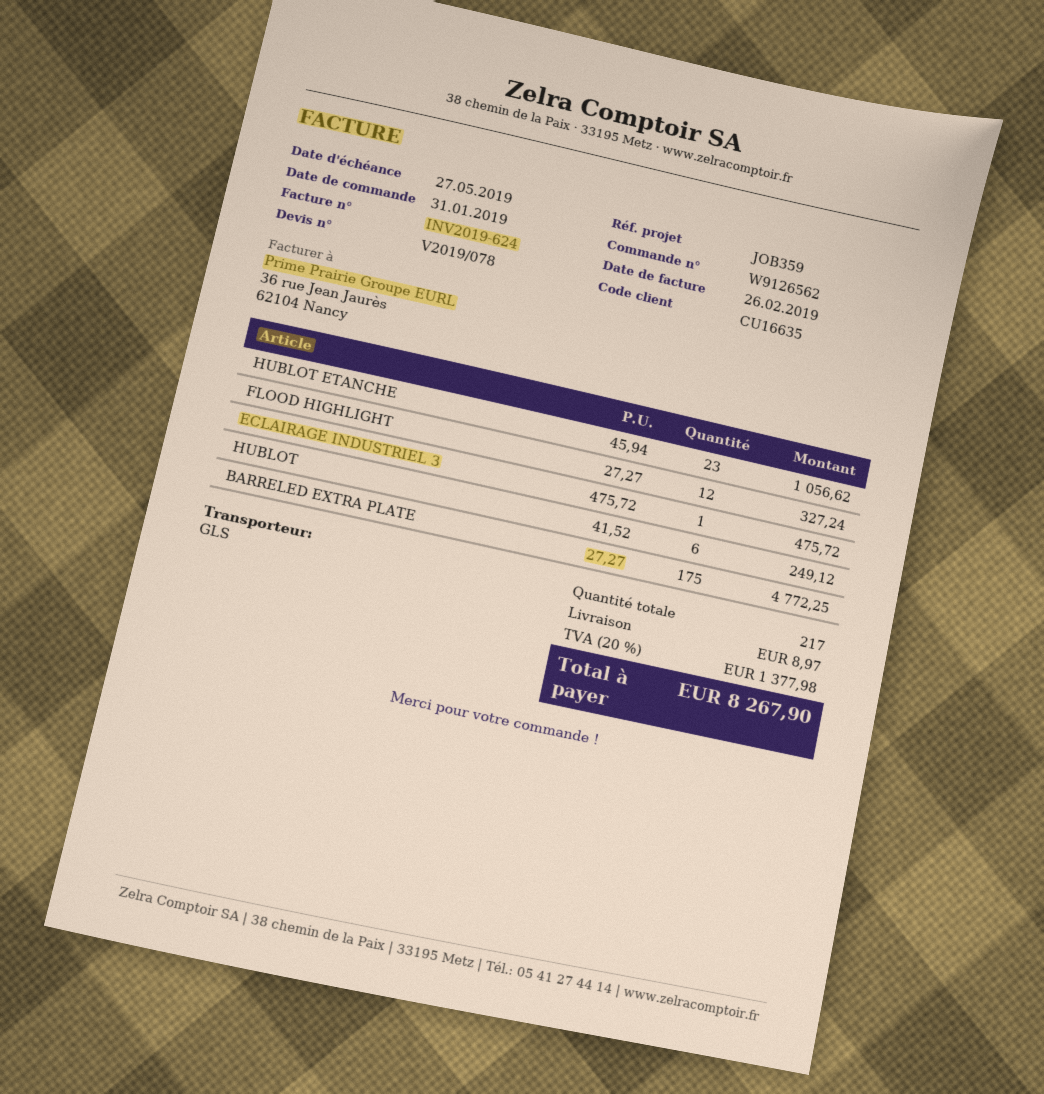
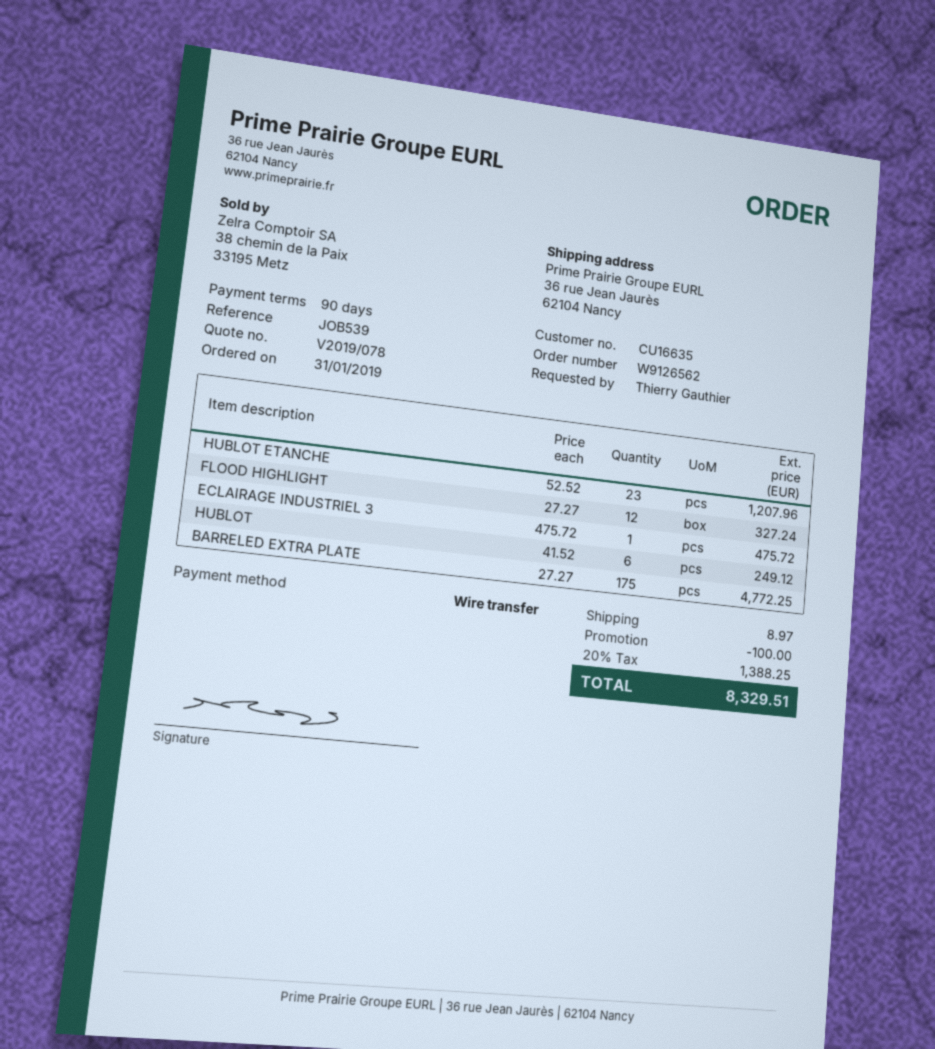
reference: JOB359 -> JOB539
HUBLOT ETANCHE: 23 x 45.94 = 1056.62 -> 23 x 52.52 = 1207.96
discount: none -> 100.00
tax: 20% = 1377.98 -> 20% = 1388.25
total: 8267.90 -> 8329.51

